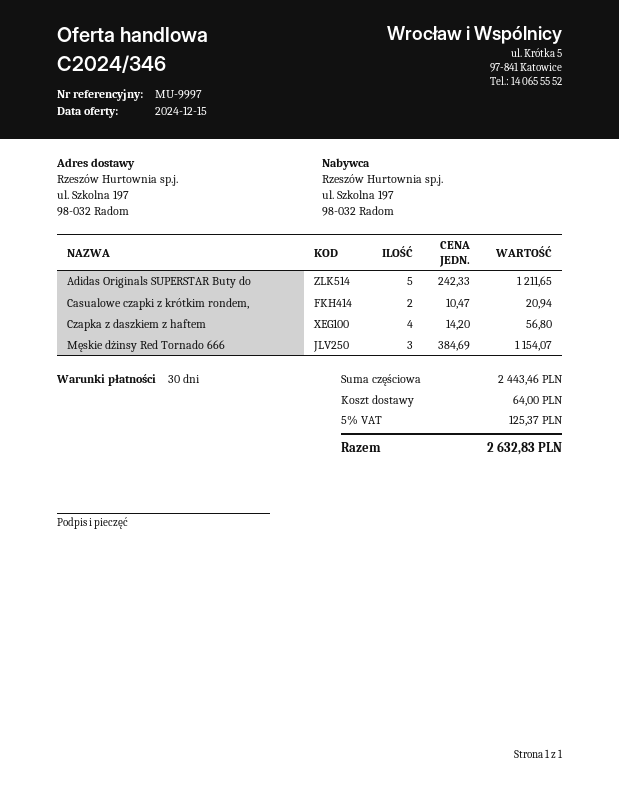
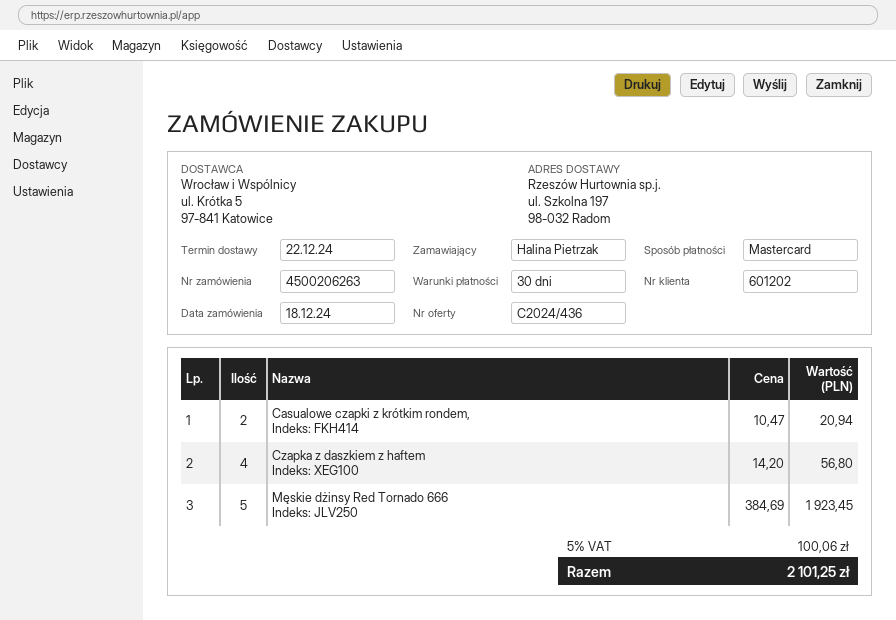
quote number: C2024/346 -> C2024/436
Adidas Originals SUPERSTAR Buty do: 5 x 242.33 = 1211.65 -> none
Męskie dżinsy Red Tornado 666: 3 x 384.69 = 1154.07 -> 5 x 384.69 = 1923.45
shipping: 64.00 -> none
tax: 5% = 125.37 -> 5% = 100.06
total: 2632.83 -> 2101.25

